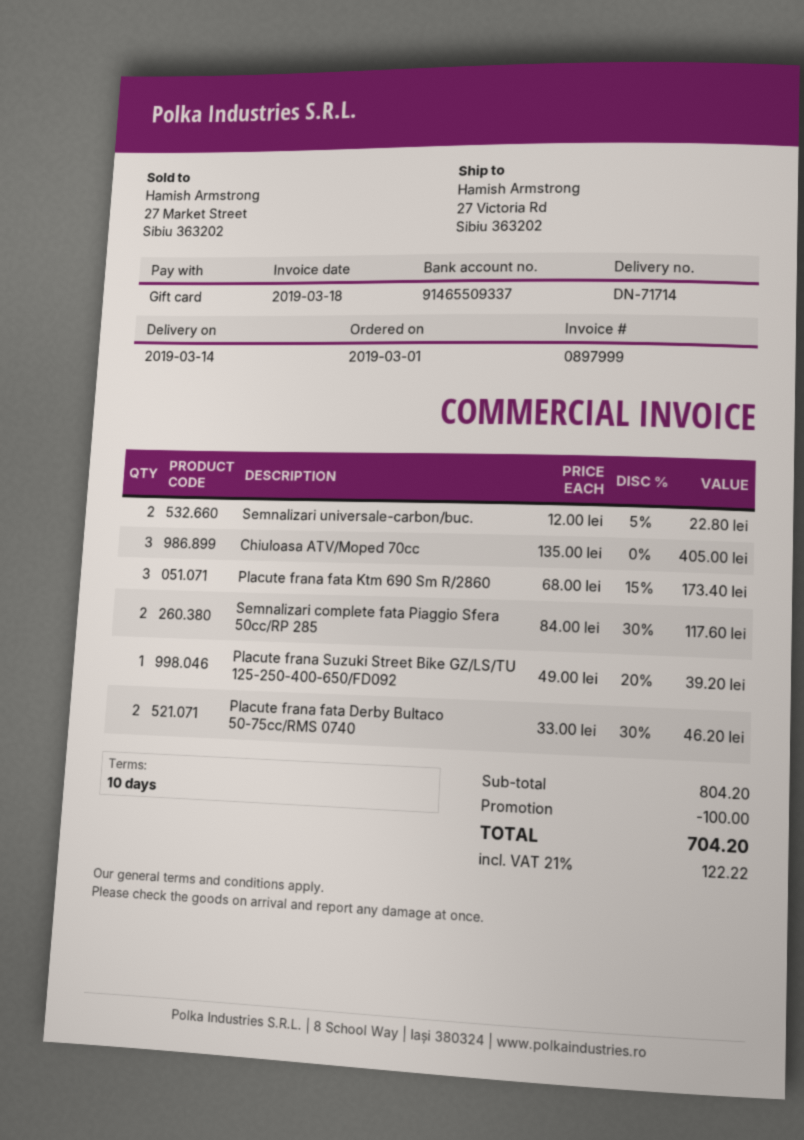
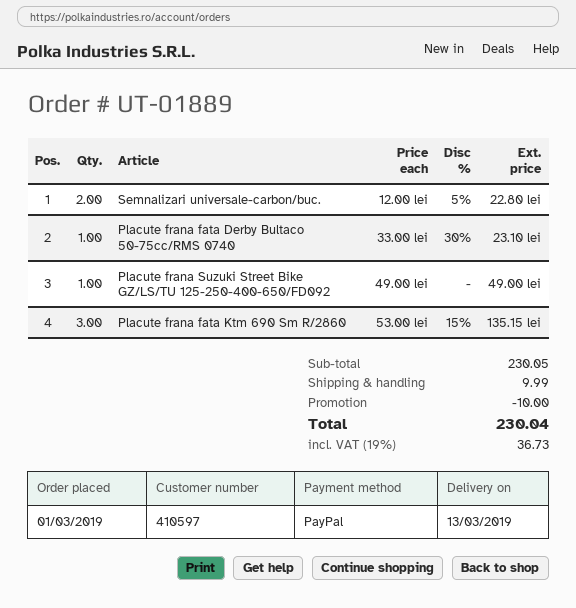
delivery date: 2019-03-14 -> 2019-03-13
payment method: gift card -> PayPal
Chiuloasa ATV/Moped 70cc: 3 x 135.00 = 405.00 -> none
Placute frana fata Ktm 690 Sm R/2860: 3 x 68.00 - 15% = 173.40 -> 3 x 53.00 - 15% = 135.15
Semnalizari complete fata Piaggio Sfera 50cc/RP 285: 2 x 84.00 - 30% = 117.60 -> none
Placute frana Suzuki Street Bike GZ/LS/TU 125-250-400-650/FD092: 1 x 49.00 - 20% = 39.20 -> 1 x 49.00 = 49.00
Placute frana fata Derby Bultaco 50-75cc/RMS 0740: 2 x 33.00 - 30% = 46.20 -> 1 x 33.00 - 30% = 23.10
subtotal: 804.20 -> 230.05
discount: 100.00 -> 10.00
shipping: none -> 9.99
tax: 21% = 122.22 -> 19% = 36.73
total: 704.20 -> 230.04

